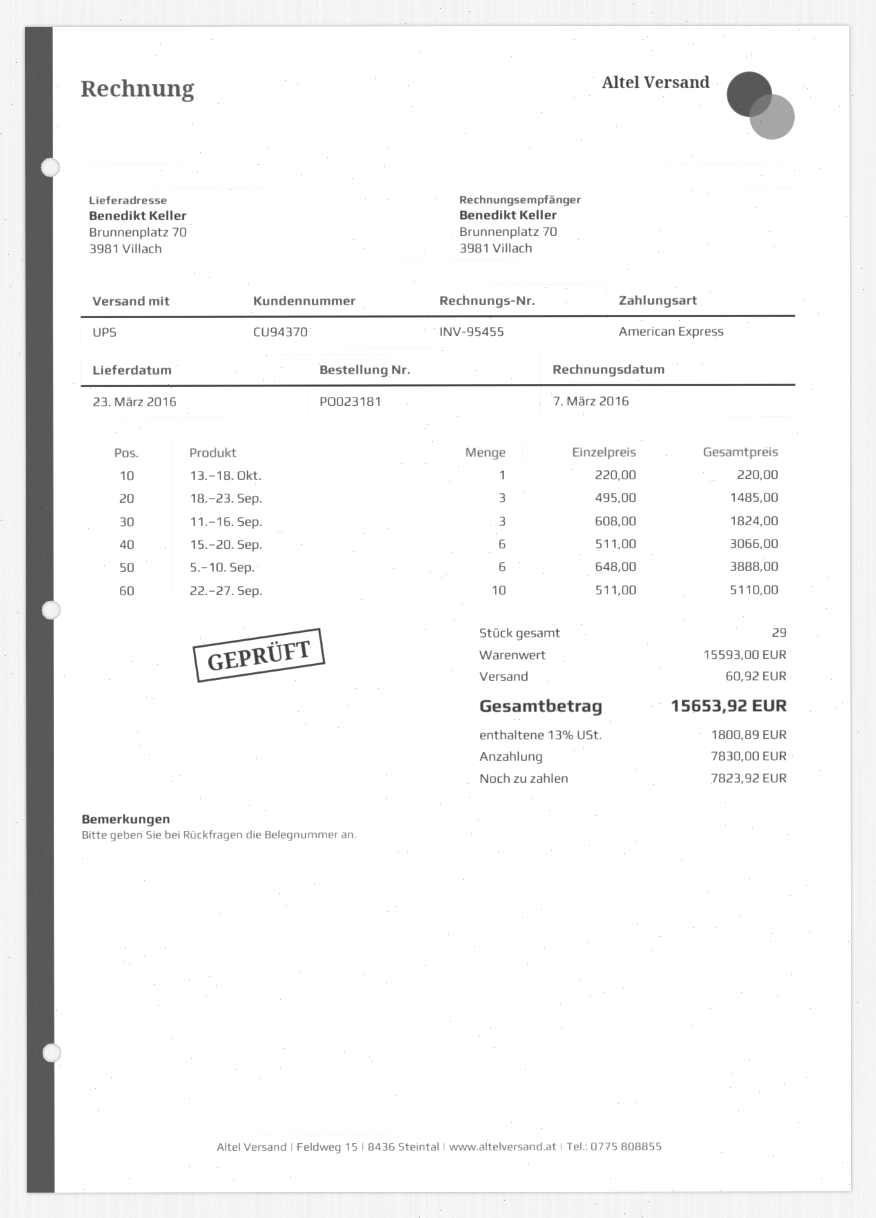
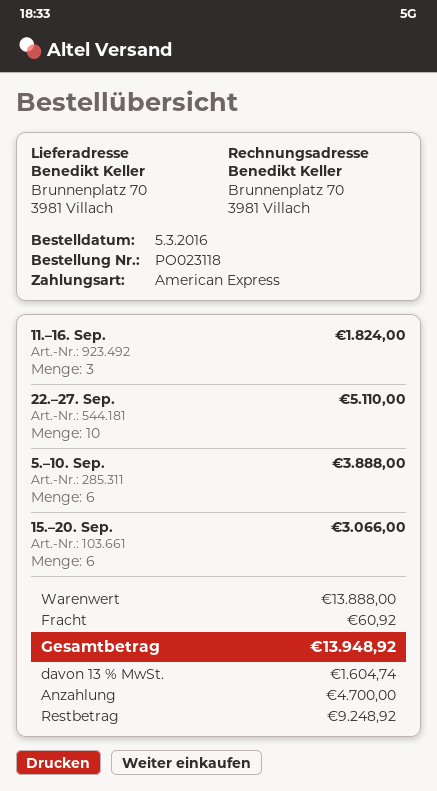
order number: PO023181 -> PO023118
13.–18. Okt.: 1 for 220.00 -> none
18.–23. Sep.: 3 for 1485.00 -> none
subtotal: 15593.00 -> 13888.00
tax: 13% = 1800.89 -> 13% = 1604.74
total: 15653.92 -> 13948.92
deposit: 7830.00 -> 4700.00
balance: 7823.92 -> 9248.92

